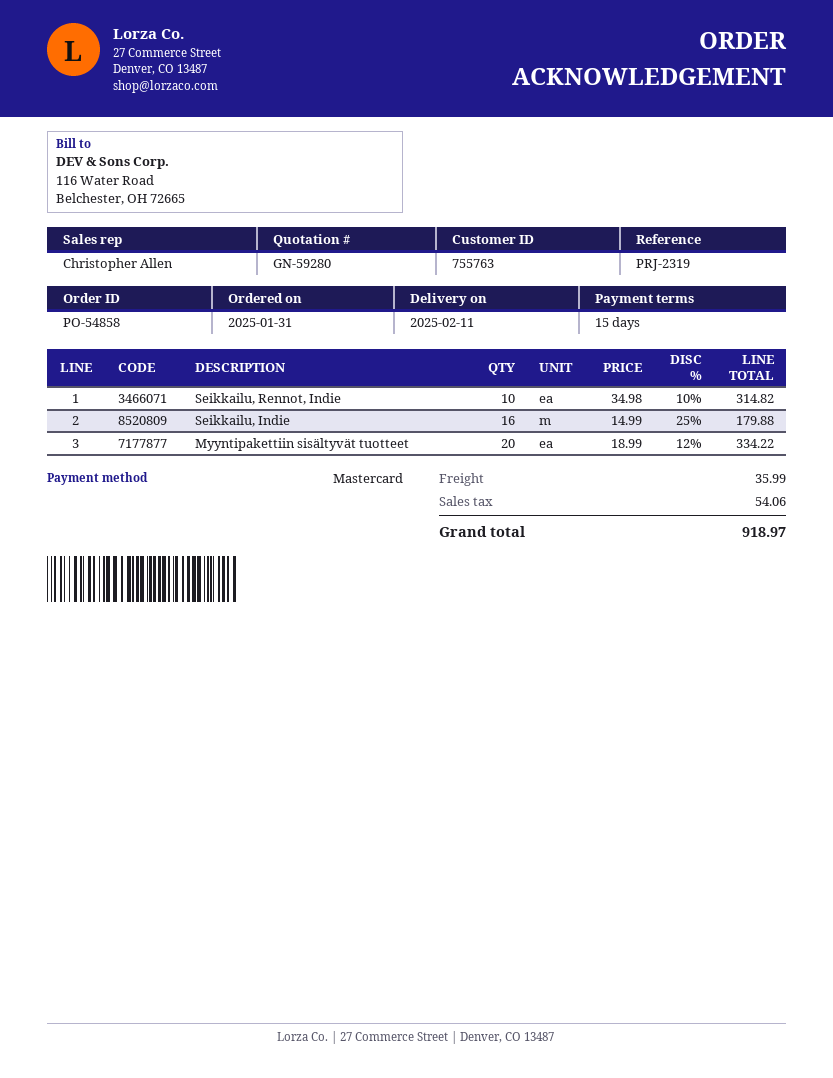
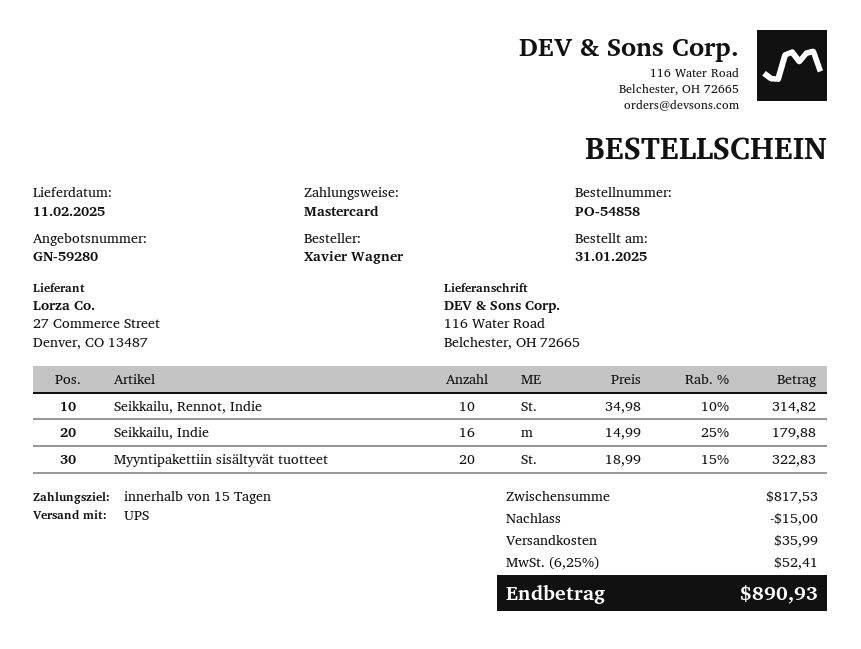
Myyntipakettiin sisältyvät tuotteet: 20 x 18.99 - 12% = 334.22 -> 20 x 18.99 - 15% = 322.83
discount: none -> 15.00
tax: 54.06 -> 52.41
total: 918.97 -> 890.93

